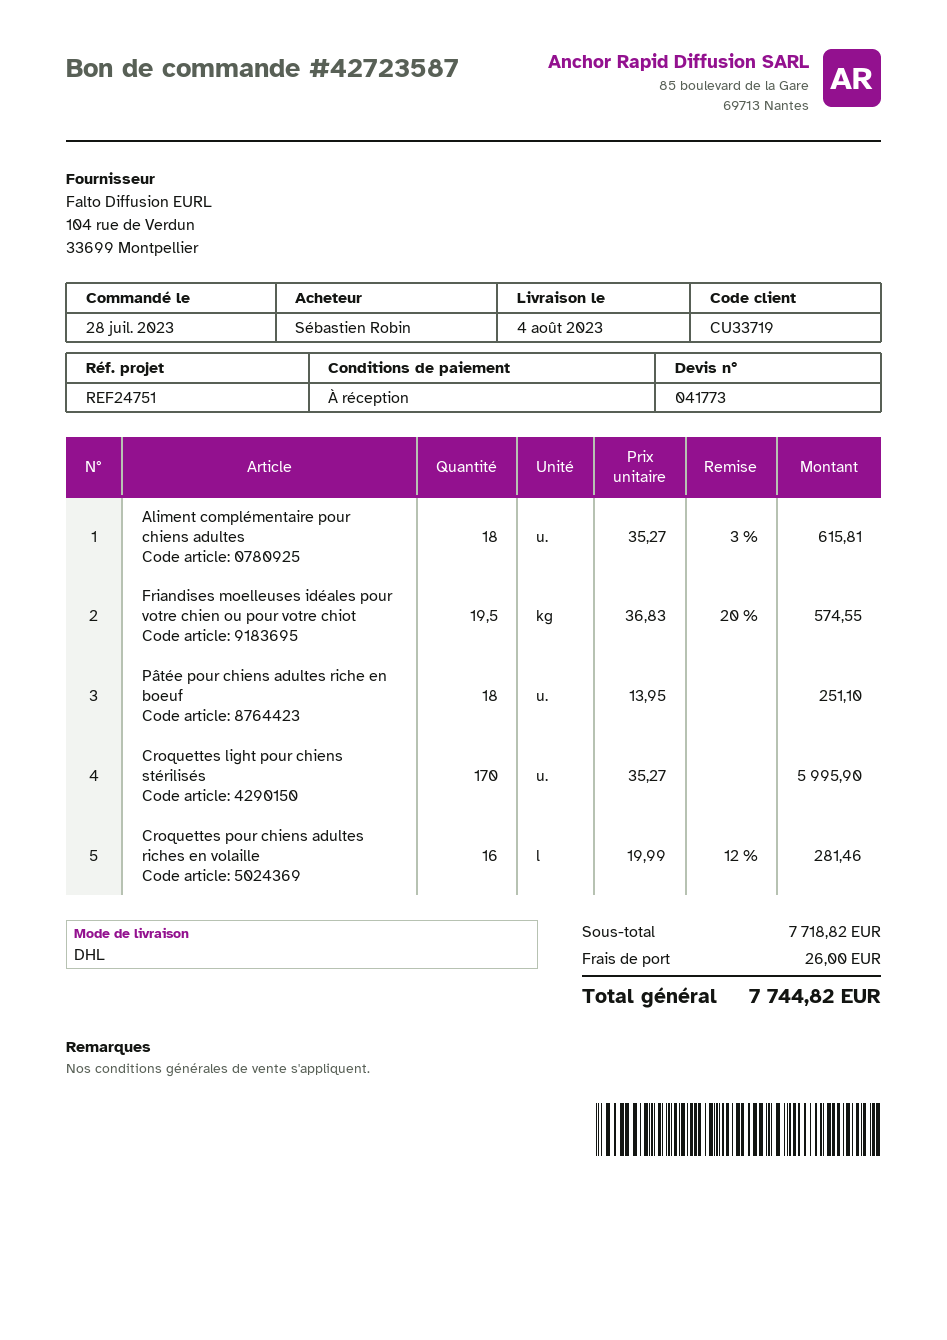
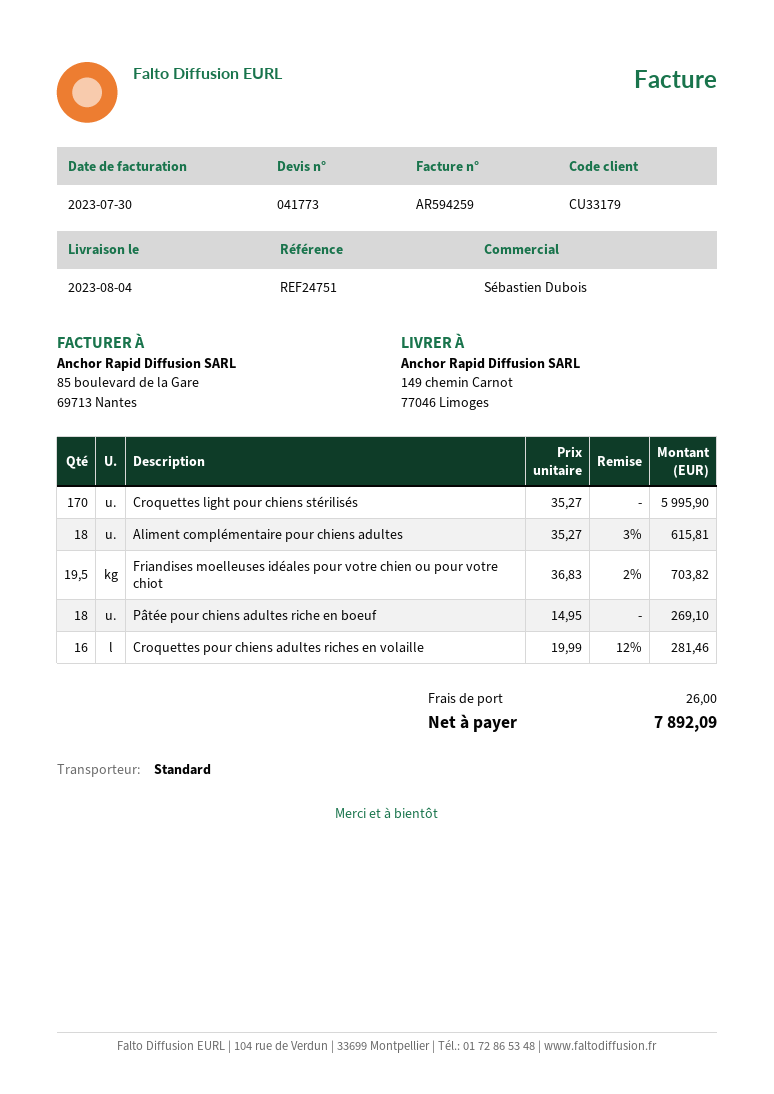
customer number: CU33719 -> CU33179
shipping method: DHL -> standard
Friandises moelleuses idéales pour votre chien ou pour votre chiot: 19.5 x 36.83 - 20% = 574.55 -> 19.5 x 36.83 - 2% = 703.82
Pâtée pour chiens adultes riche en boeuf: 18 x 13.95 = 251.10 -> 18 x 14.95 = 269.10
total: 7744.82 -> 7892.09

